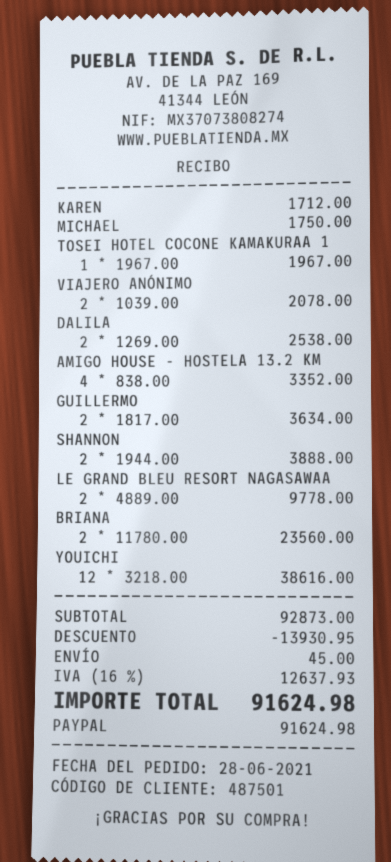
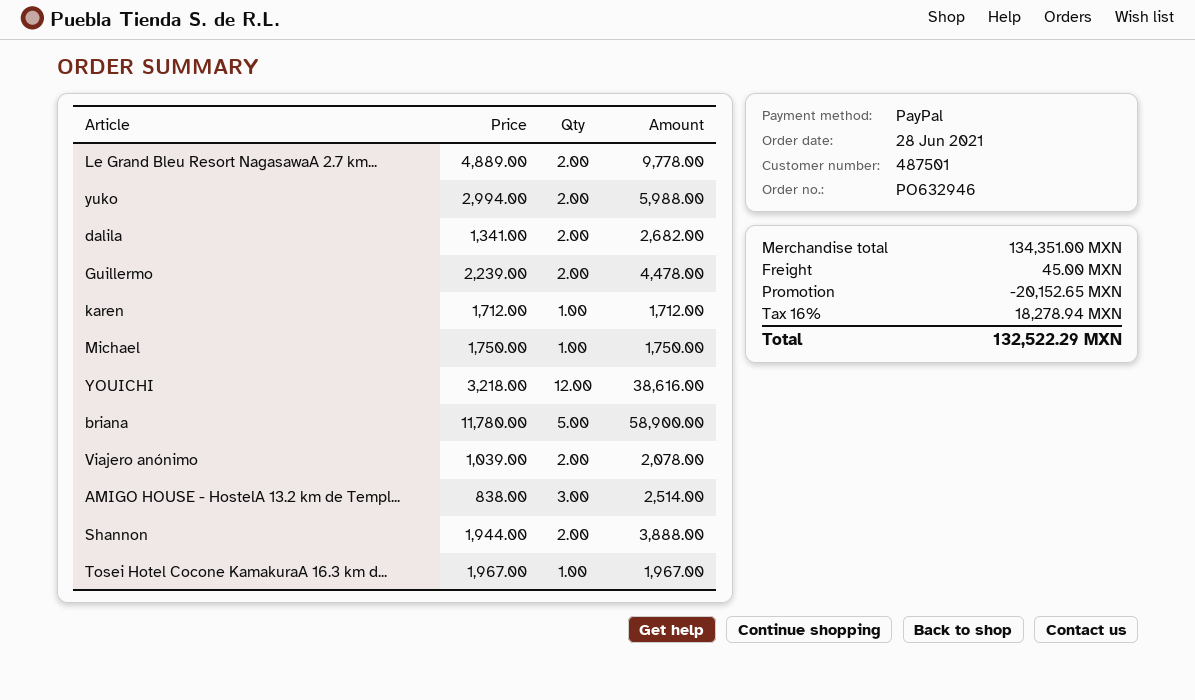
DALILA: 2 x 1269.00 = 2538.00 -> 2 x 1341.00 = 2682.00
AMIGO HOUSE - HOSTELA 13.2 KM: 4 x 838.00 = 3352.00 -> 3 x 838.00 = 2514.00
GUILLERMO: 2 x 1817.00 = 3634.00 -> 2 x 2239.00 = 4478.00
BRIANA: 2 x 11780.00 = 23560.00 -> 5 x 11780.00 = 58900.00
yuko: none -> 2 x 2994.00 = 5988.00
subtotal: 92873.00 -> 134351.00
discount: 13930.95 -> 20152.65
tax: 16% = 12637.93 -> 16% = 18278.94
total: 91624.98 -> 132522.29

